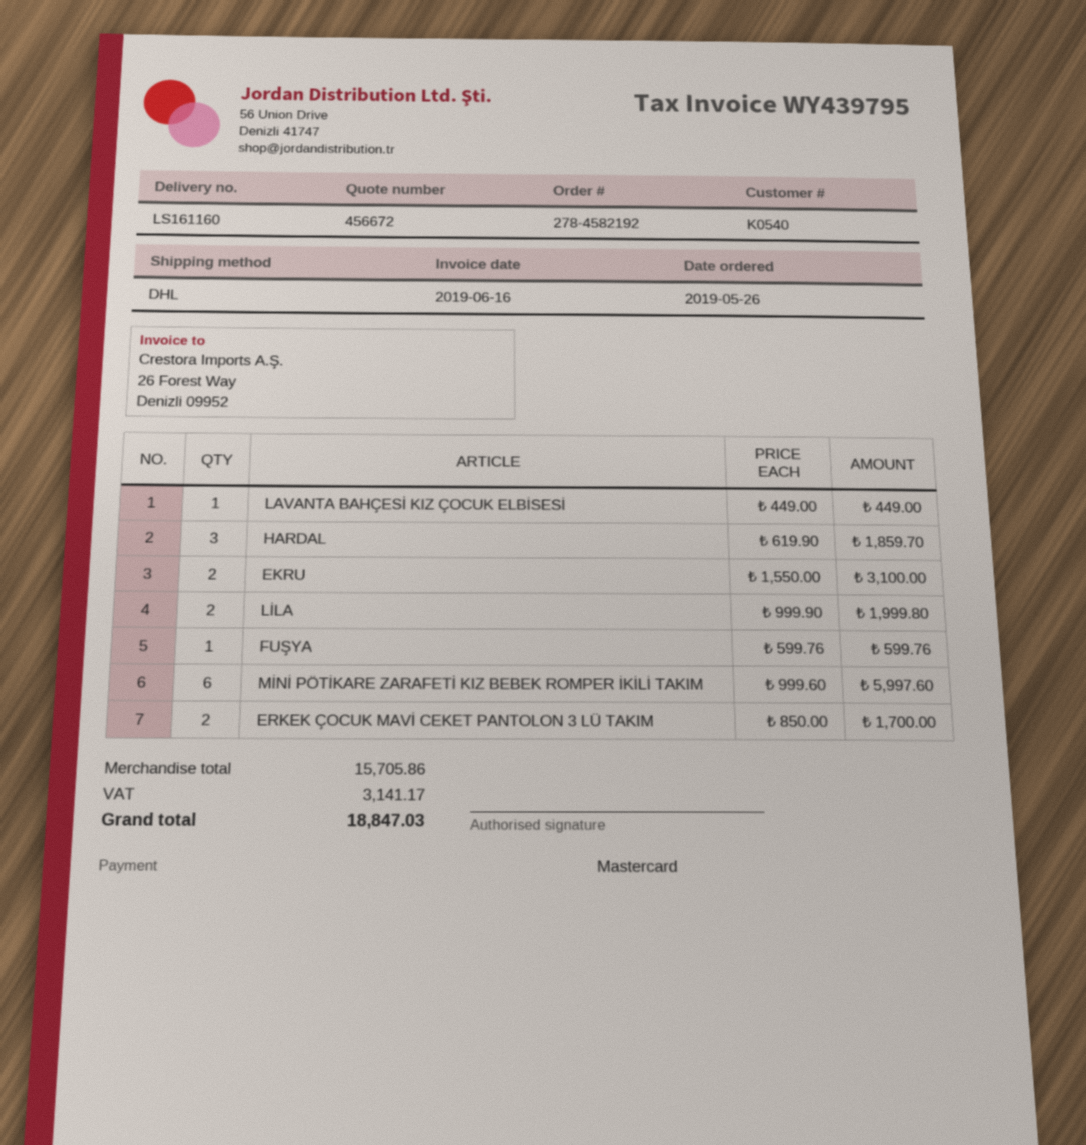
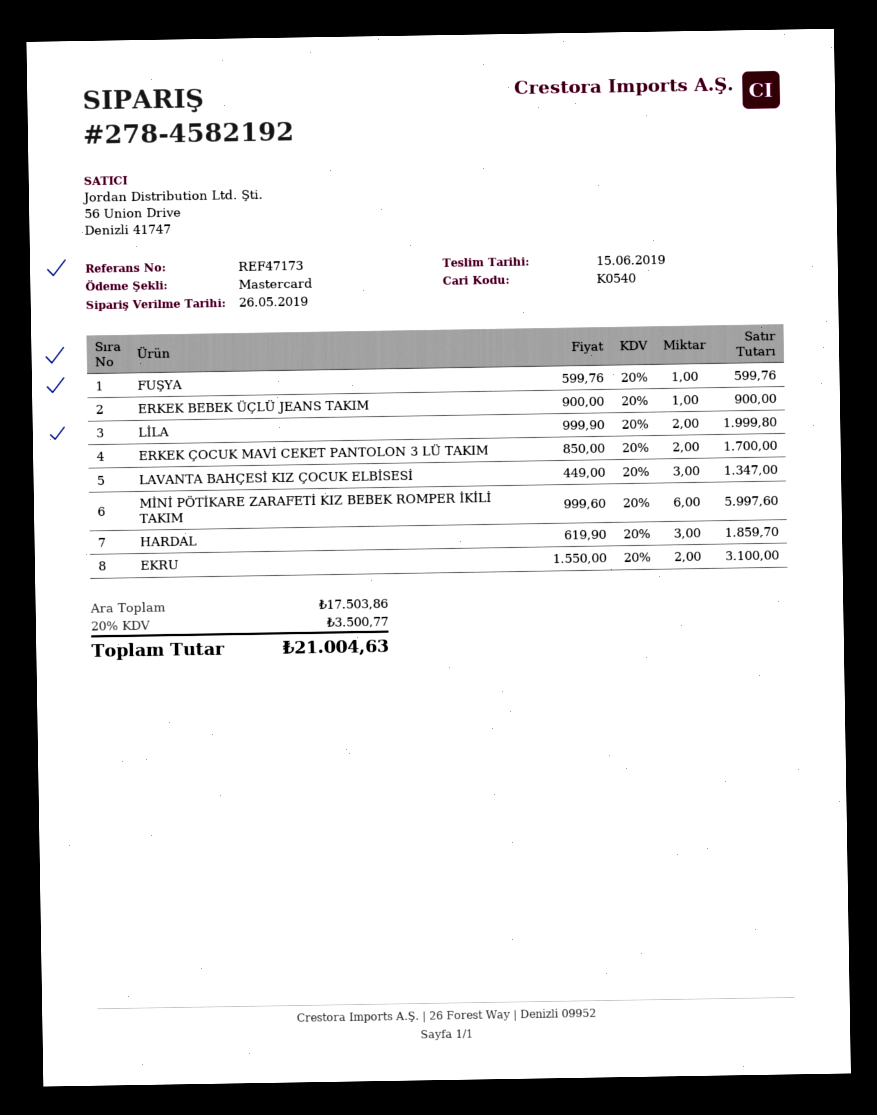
LAVANTA BAHÇESİ KIZ ÇOCUK ELBİSESİ: 1 x 449.00 = 449.00 -> 3 x 449.00 = 1347.00
ERKEK BEBEK ÜÇLÜ JEANS TAKIM: none -> 1 x 900.00 = 900.00
subtotal: 15705.86 -> 17503.86
tax: 3141.17 -> 3500.77
total: 18847.03 -> 21004.63

